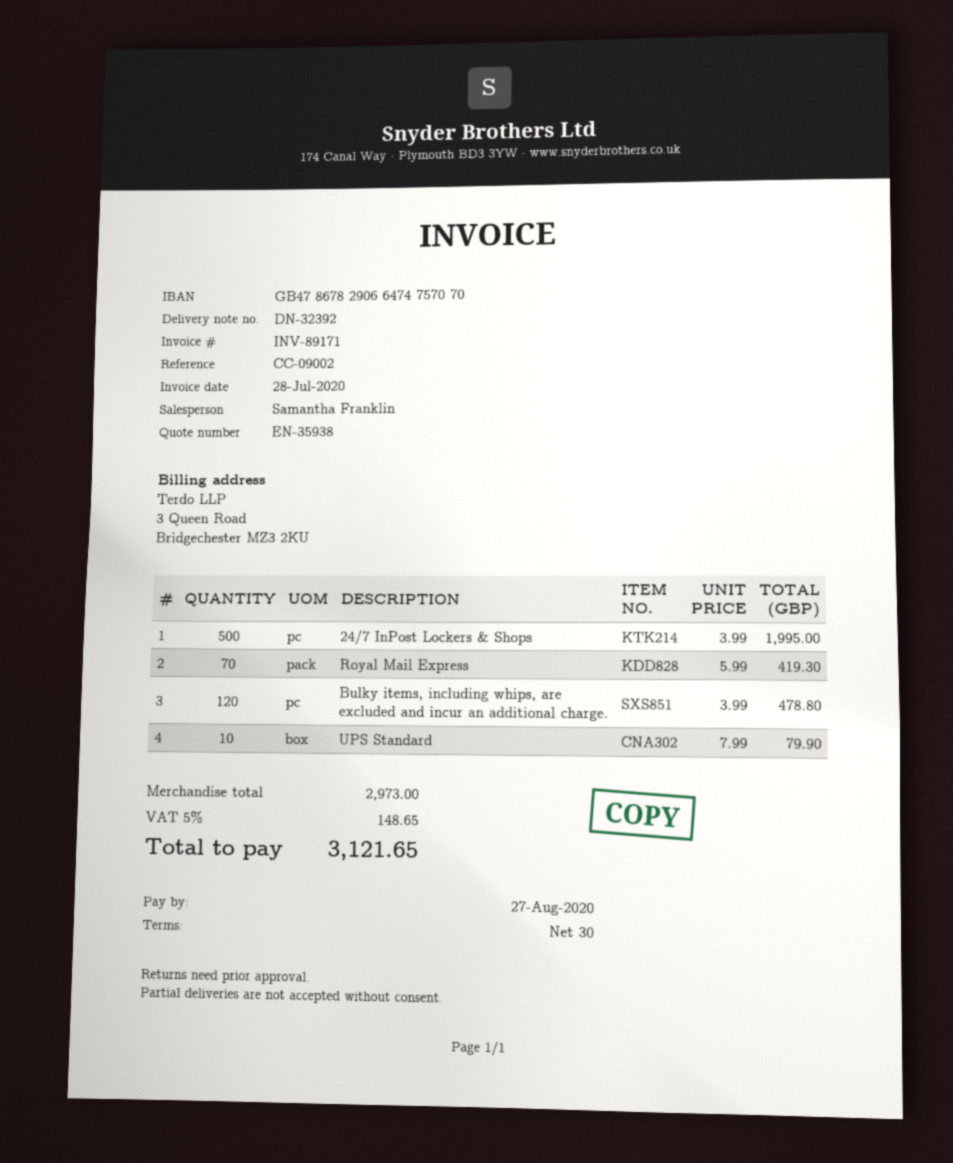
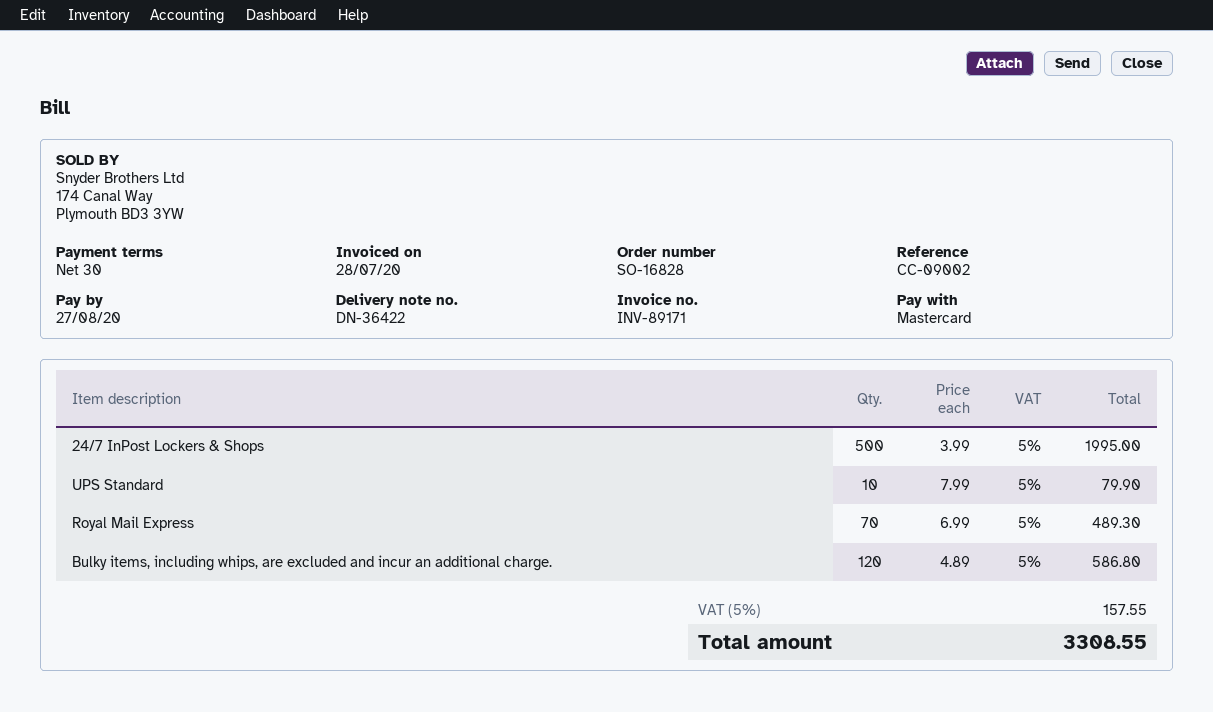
delivery note number: DN-32392 -> DN-36422
Royal Mail Express: 70 x 5.99 = 419.30 -> 70 x 6.99 = 489.30
Bulky items, including whips, are excluded and incur an additional charge.: 120 x 3.99 = 478.80 -> 120 x 4.89 = 586.80
tax: 5% = 148.65 -> 5% = 157.55
total: 3121.65 -> 3308.55

